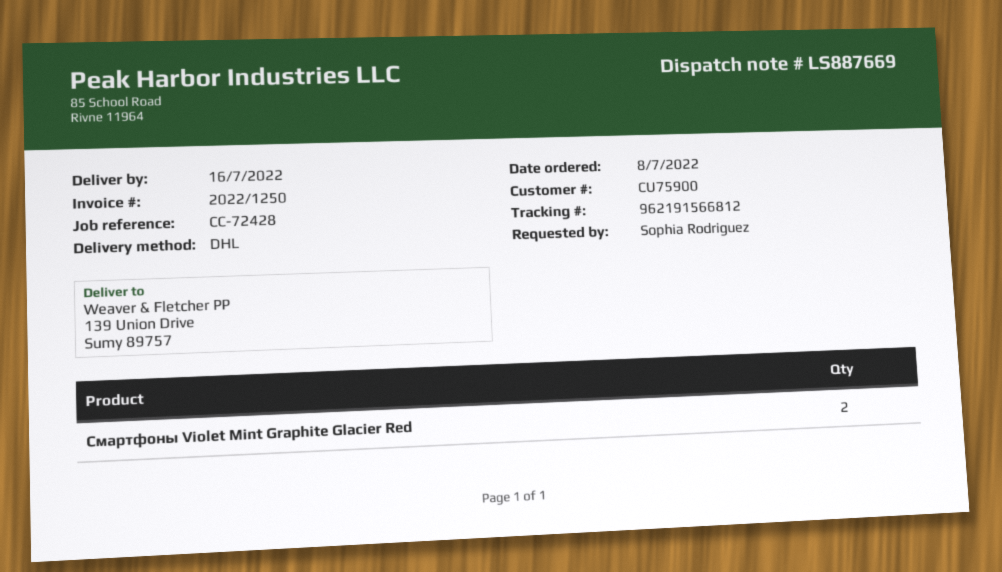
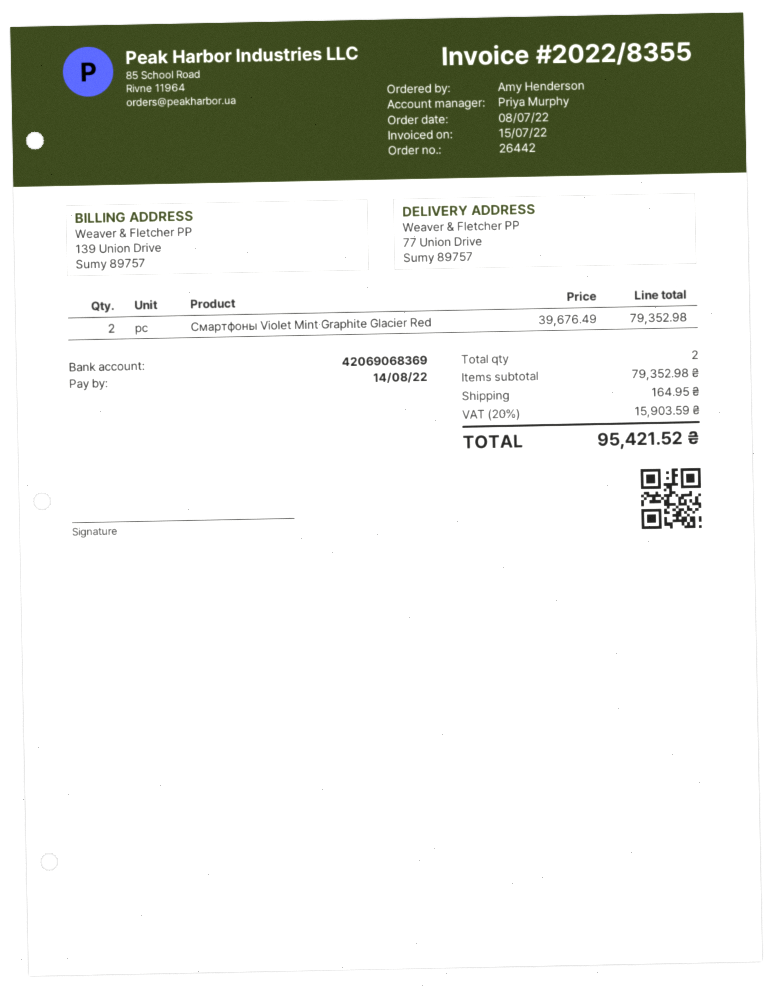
invoice number: 2022/1250 -> 2022/8355
ordered by: Sophia Rodriguez -> Amy Henderson
ship to: 139 Union Drive, Sumy 89757 -> 77 Union Drive, Sumy 89757

